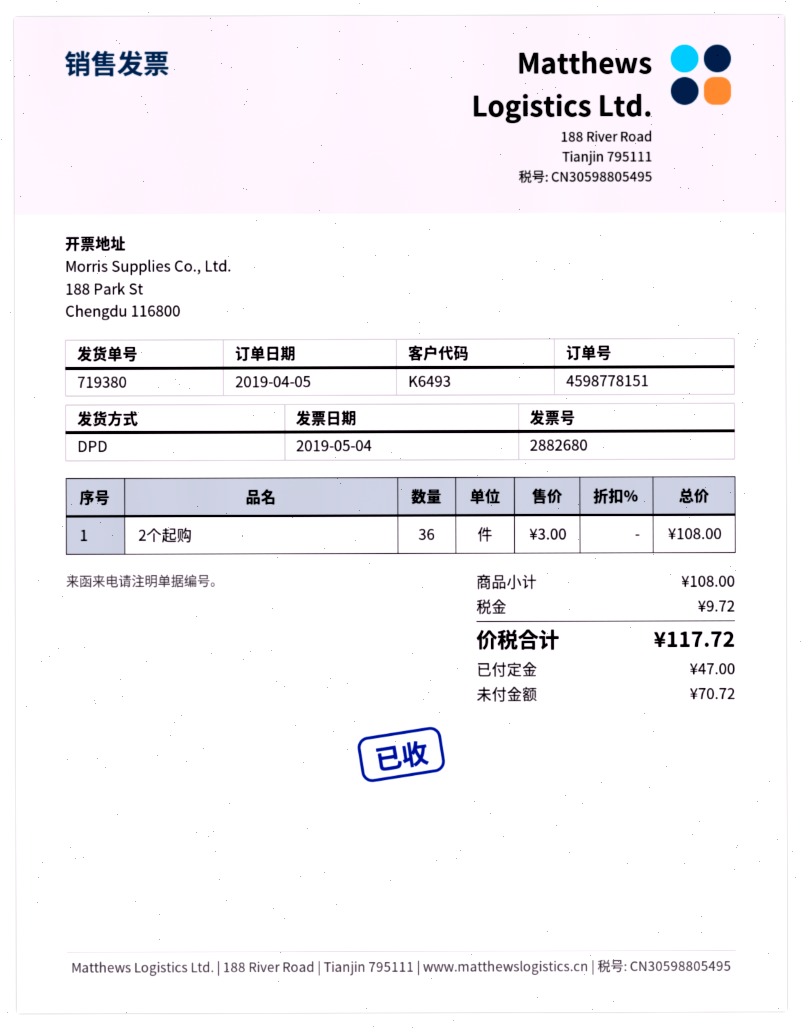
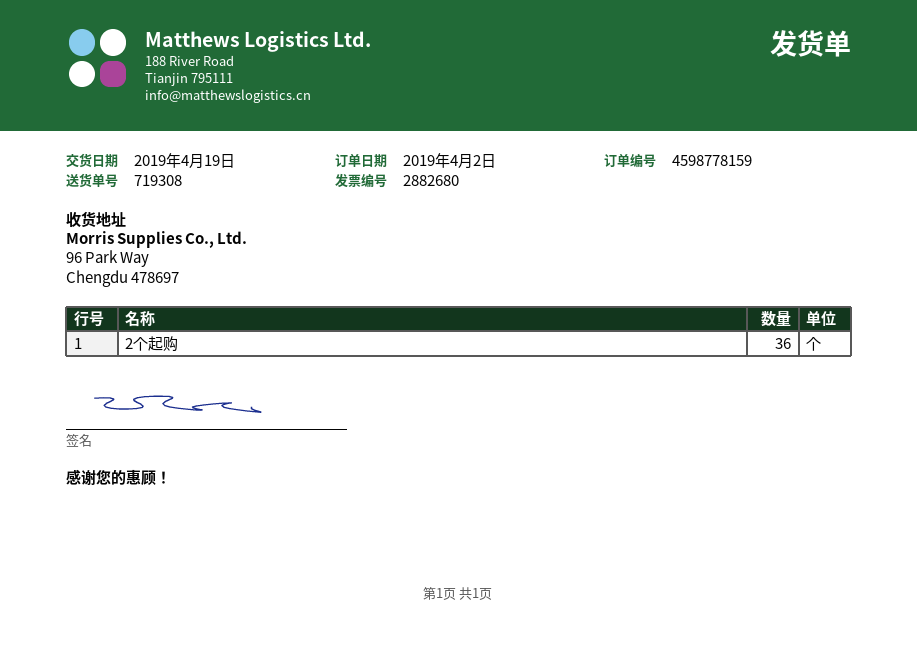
order number: 4598778151 -> 4598778159
order date: 2019-04-05 -> 2019-04-02
delivery note number: 719380 -> 719308

